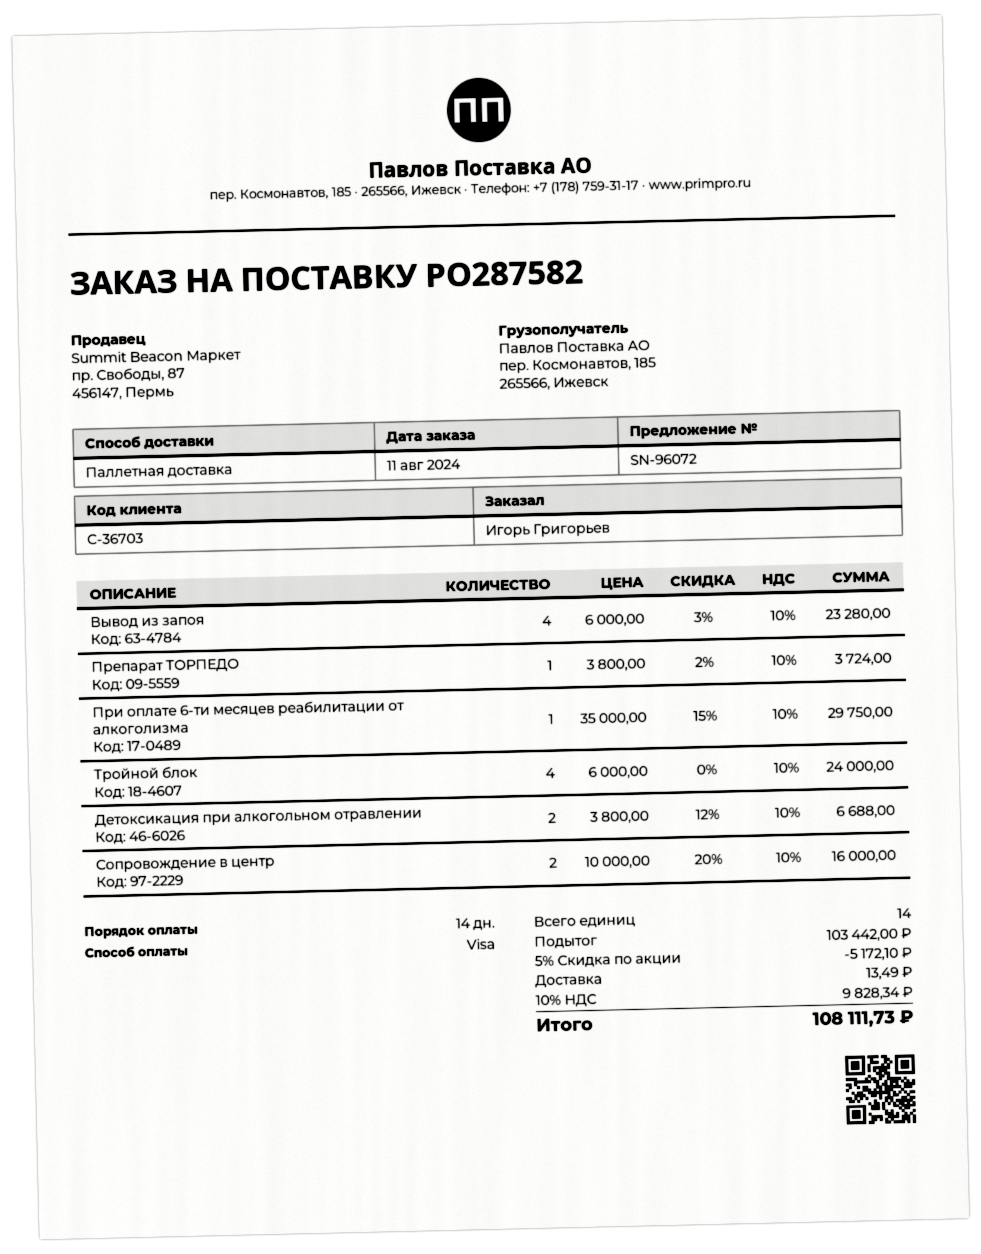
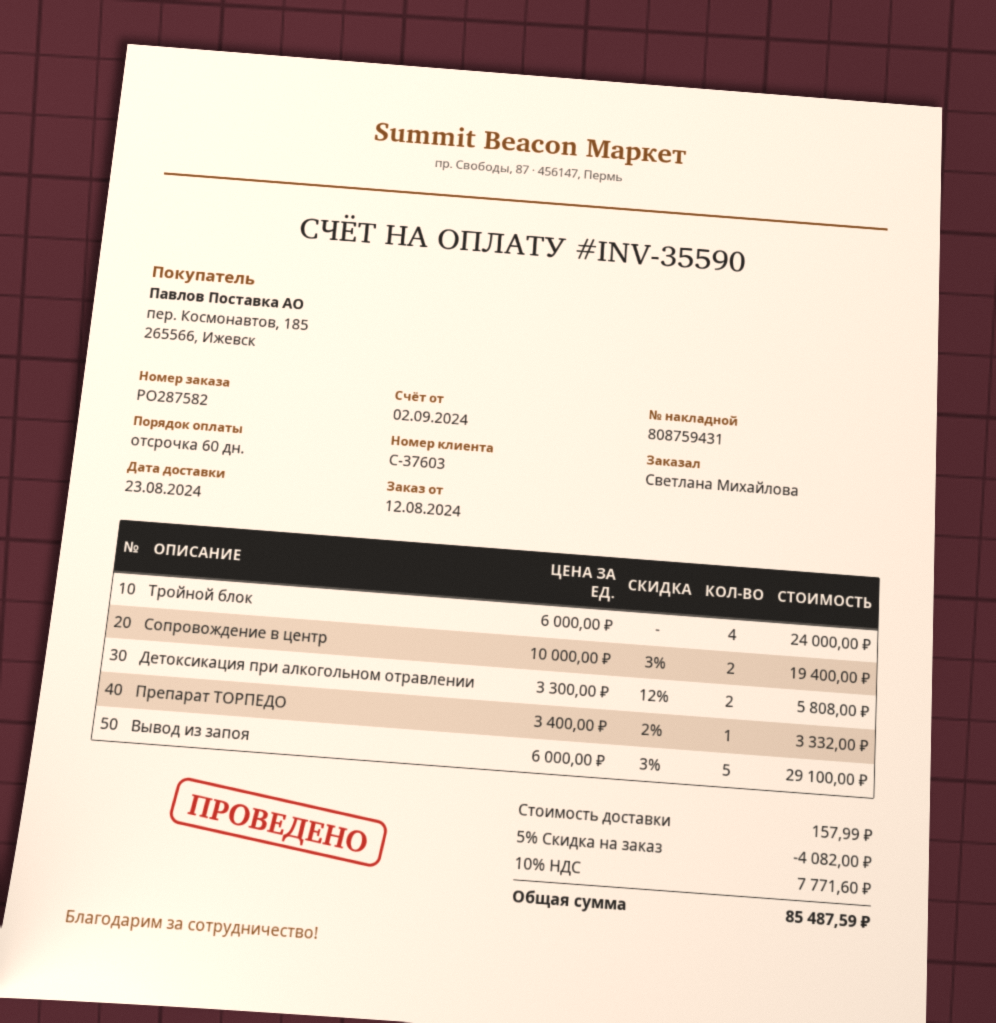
order date: 2024-08-11 -> 2024-08-12
payment terms: 14 days -> 60 days
customer number: C-36703 -> C-37603
ordered by: Игорь Григорьев -> Светлана Михайлова
Вывод из запоя: 4 x 6000.00 - 3% = 23280.00 -> 5 x 6000.00 - 3% = 29100.00
Препарат ТОРПЕДО: 1 x 3800.00 - 2% = 3724.00 -> 1 x 3400.00 - 2% = 3332.00
При оплате 6-ти месяцев реабилитации от алкоголизма: 1 x 35000.00 - 15% = 29750.00 -> none
Детоксикация при алкогольном отравлении: 2 x 3800.00 - 12% = 6688.00 -> 2 x 3300.00 - 12% = 5808.00
Сопровождение в центр: 2 x 10000.00 - 20% = 16000.00 -> 2 x 10000.00 - 3% = 19400.00
discount: 5% = 5172.10 -> 5% = 4082.00
shipping: 13.49 -> 157.99
tax: 10% = 9828.34 -> 10% = 7771.60
total: 108111.73 -> 85487.59

